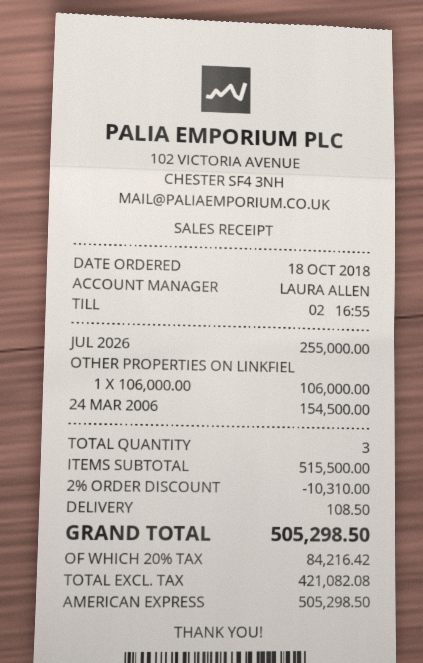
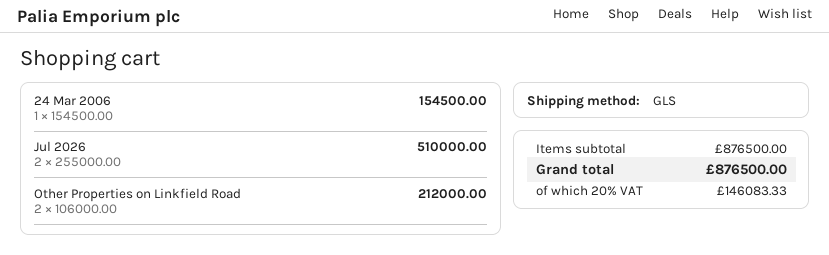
JUL 2026: 1 x 255000.00 = 255000.00 -> 2 x 255000.00 = 510000.00
OTHER PROPERTIES ON LINKFIEL: 1 x 106000.00 = 106000.00 -> 2 x 106000.00 = 212000.00
subtotal: 515500.00 -> 876500.00
discount: 2% = 10310.00 -> none
shipping: 108.50 -> none
tax: 20% = 84216.42 -> 20% = 146083.33
total: 505298.50 -> 876500.00

